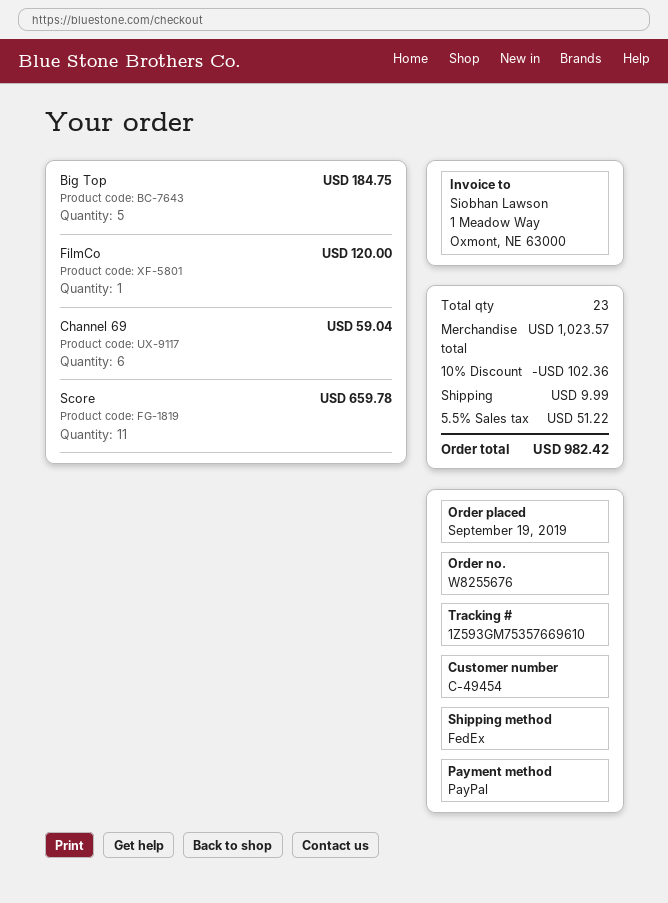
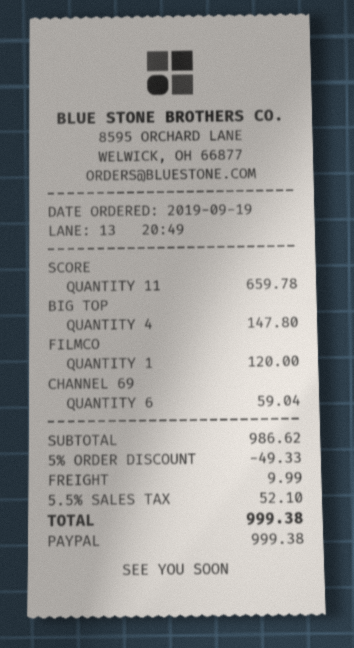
Big Top: 5 for 184.75 -> 4 for 147.80
subtotal: 1023.57 -> 986.62
discount: 10% = 102.36 -> 5% = 49.33
tax: 5.5% = 51.22 -> 5.5% = 52.10
total: 982.42 -> 999.38

